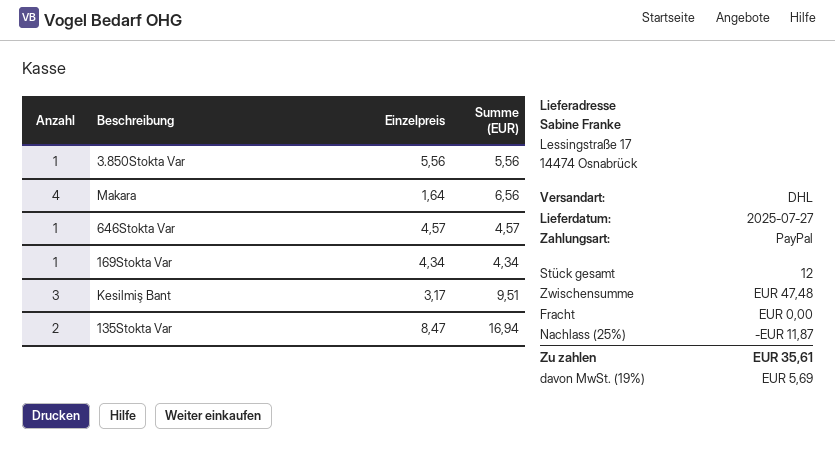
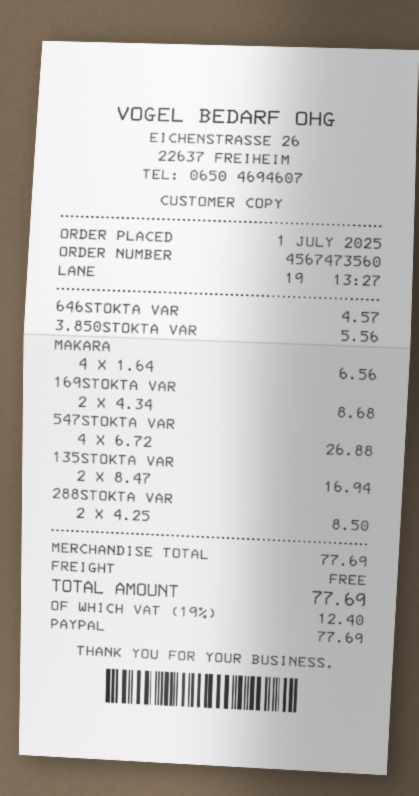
169Stokta Var: 1 x 4.34 = 4.34 -> 2 x 4.34 = 8.68
Kesilmiş Bant: 3 x 3.17 = 9.51 -> none
547STOKTA VAR: none -> 4 x 6.72 = 26.88
288STOKTA VAR: none -> 2 x 4.25 = 8.50
subtotal: 47.48 -> 77.69
discount: 25% = 11.87 -> none
tax: 19% = 5.69 -> 19% = 12.40
total: 35.61 -> 77.69

